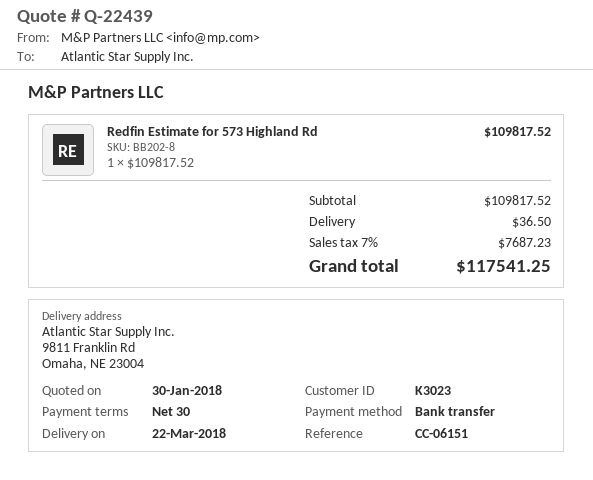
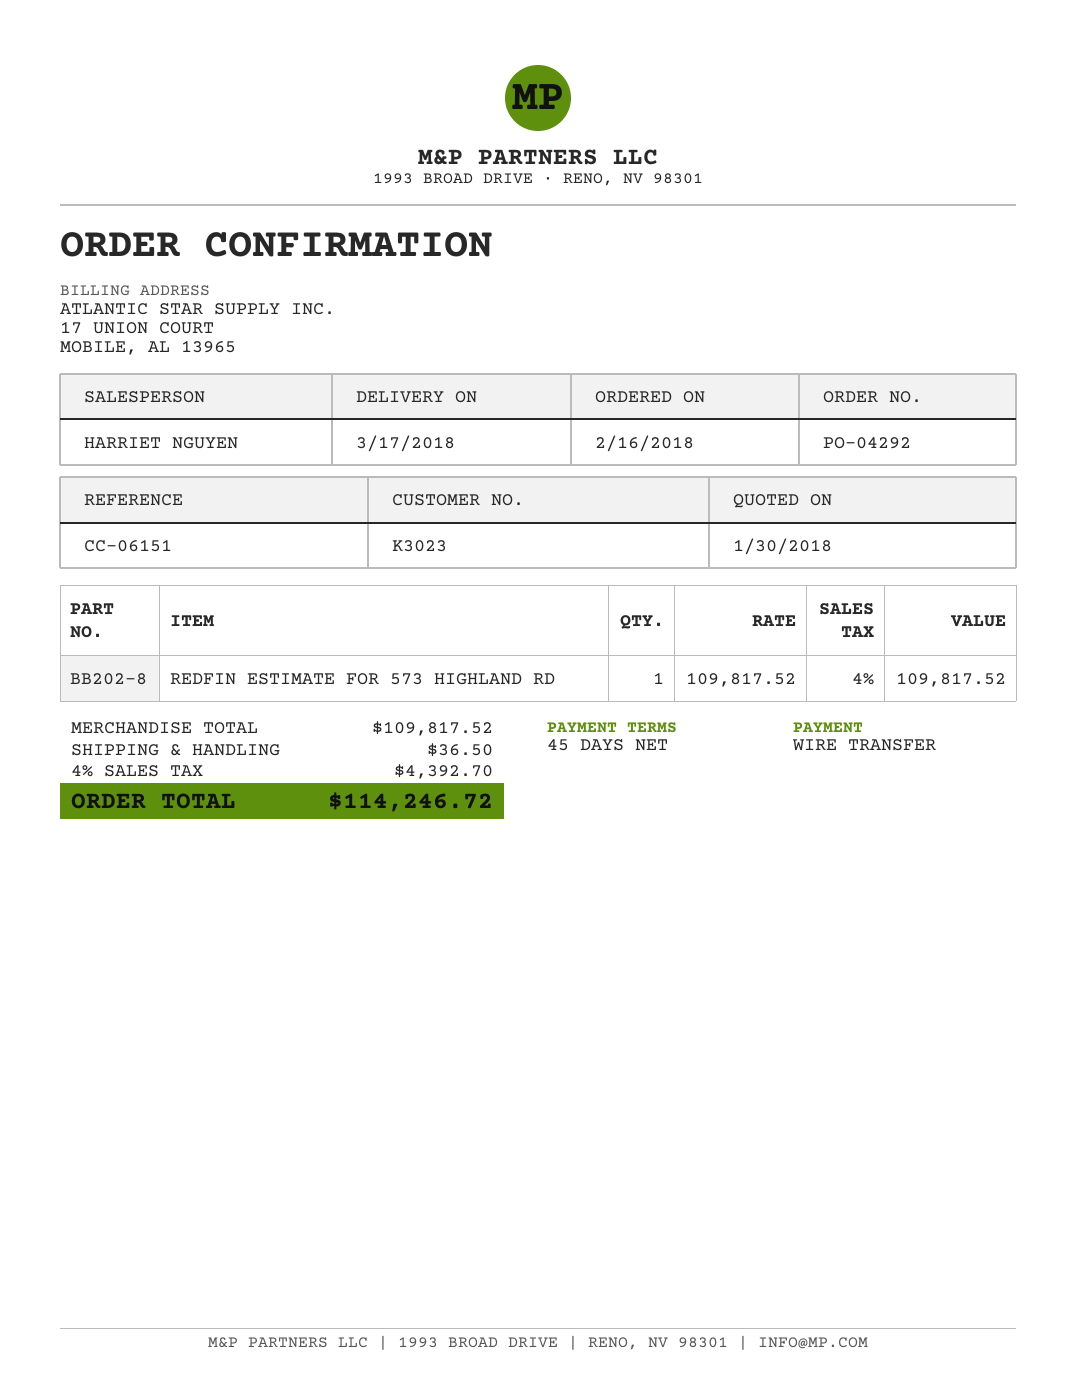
delivery date: 2018-03-22 -> 2018-03-17
payment terms: 30 days -> 45 days
tax: 7% = 7687.23 -> 4% = 4392.70
total: 117541.25 -> 114246.72

